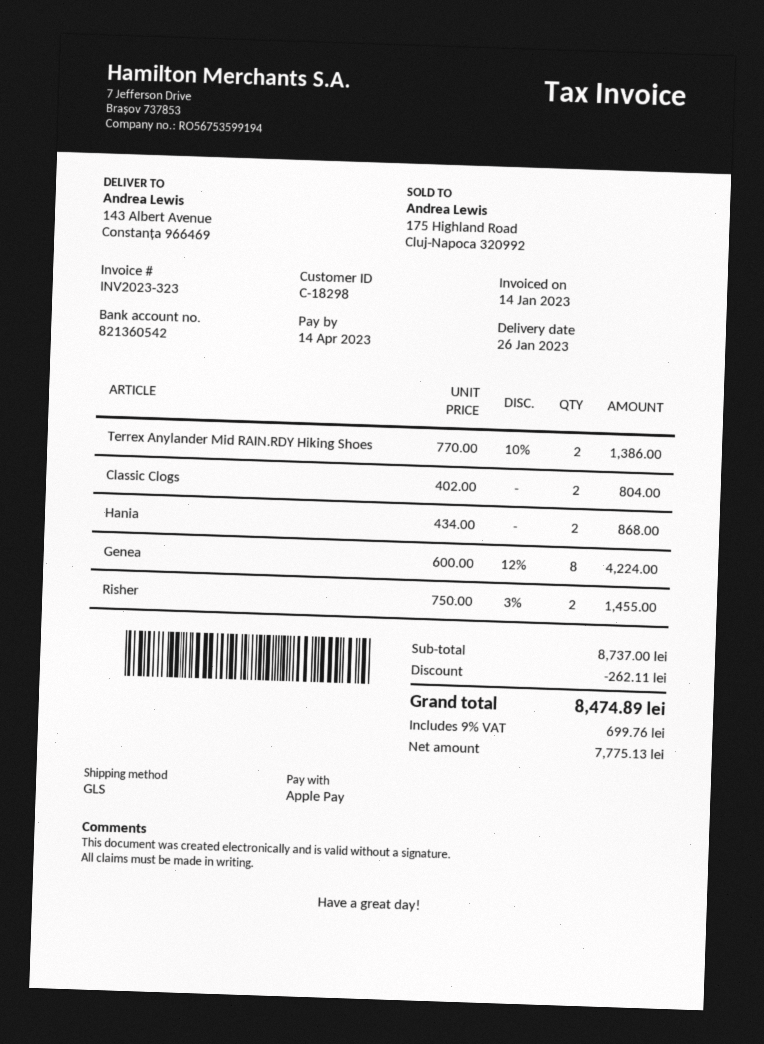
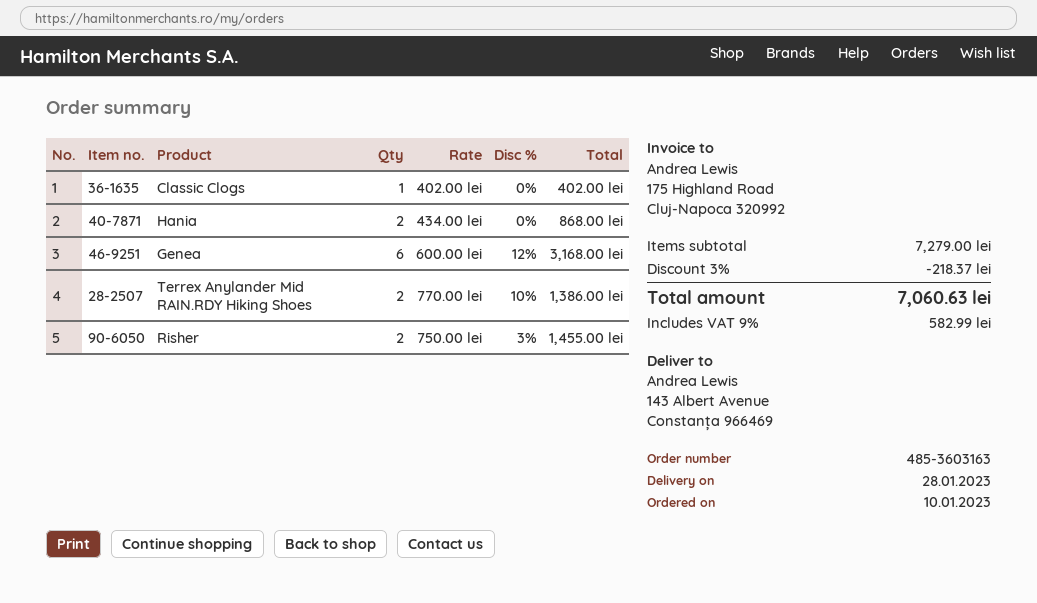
delivery date: 2023-01-26 -> 2023-01-28
Classic Clogs: 2 x 402.00 = 804.00 -> 1 x 402.00 = 402.00
Genea: 8 x 600.00 - 12% = 4224.00 -> 6 x 600.00 - 12% = 3168.00
subtotal: 8737.00 -> 7279.00
discount: 262.11 -> 218.37
tax: 9% = 699.76 -> 9% = 582.99
total: 8474.89 -> 7060.63

